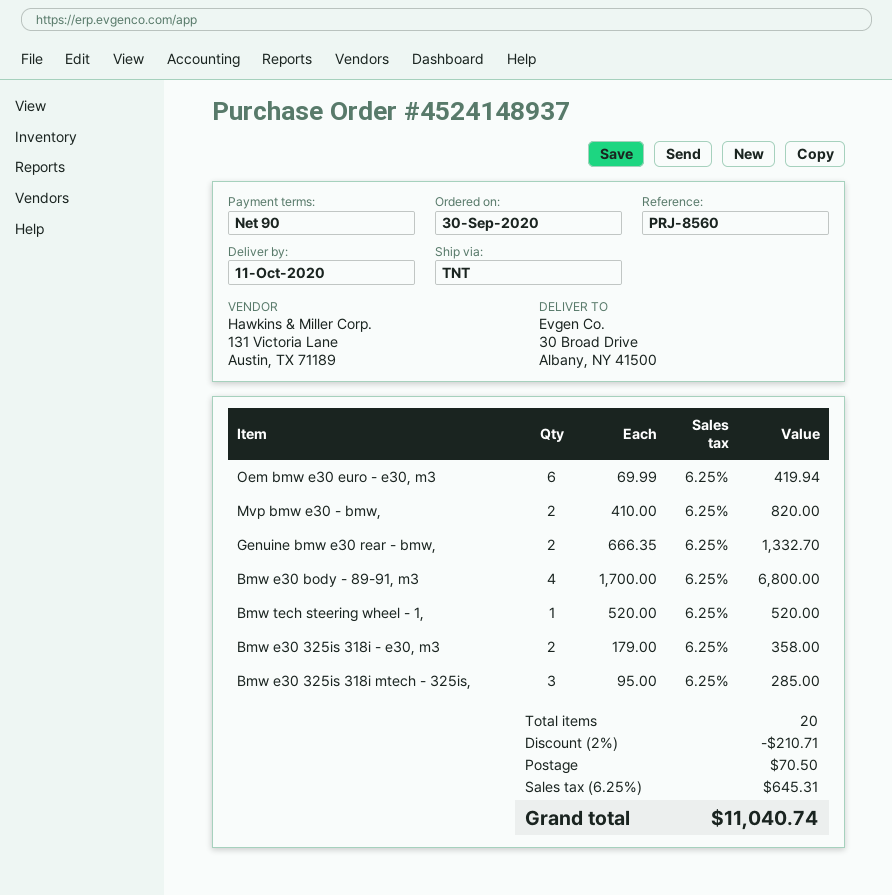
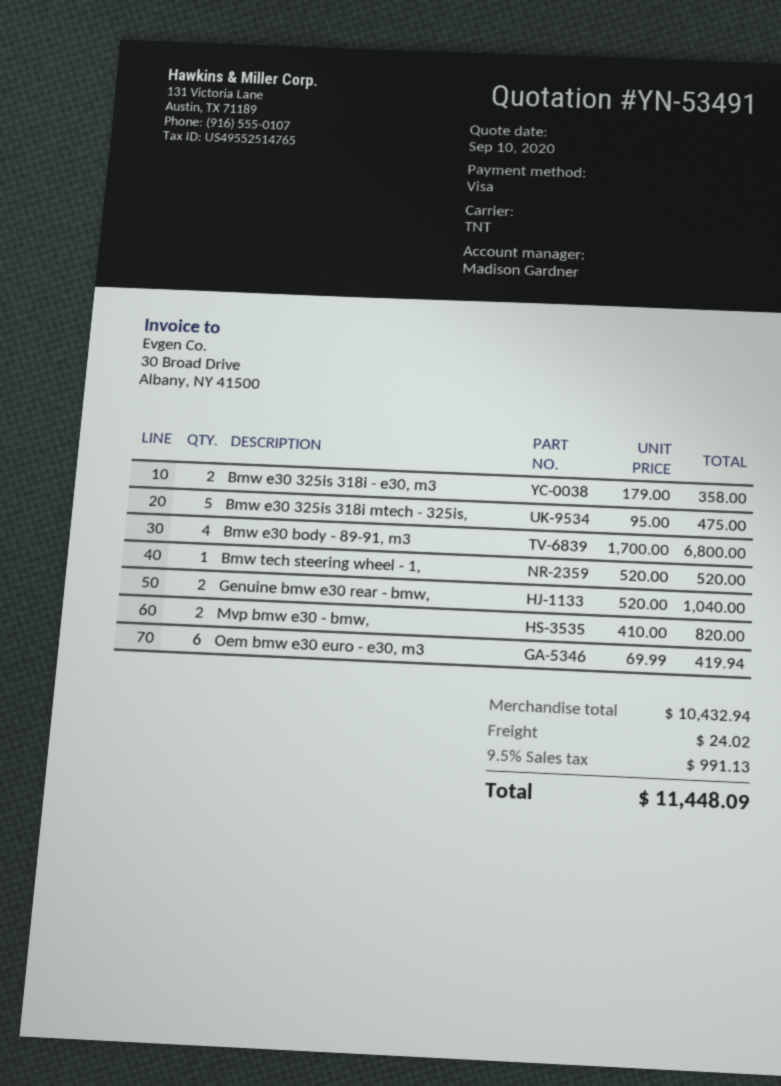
Genuine bmw e30 rear - bmw,: 2 x 666.35 = 1332.70 -> 2 x 520.00 = 1040.00
Bmw e30 325is 318i mtech - 325is,: 3 x 95.00 = 285.00 -> 5 x 95.00 = 475.00
discount: 2% = 210.71 -> none
shipping: 70.50 -> 24.02
tax: 6.25% = 645.31 -> 9.5% = 991.13
total: 11040.74 -> 11448.09

